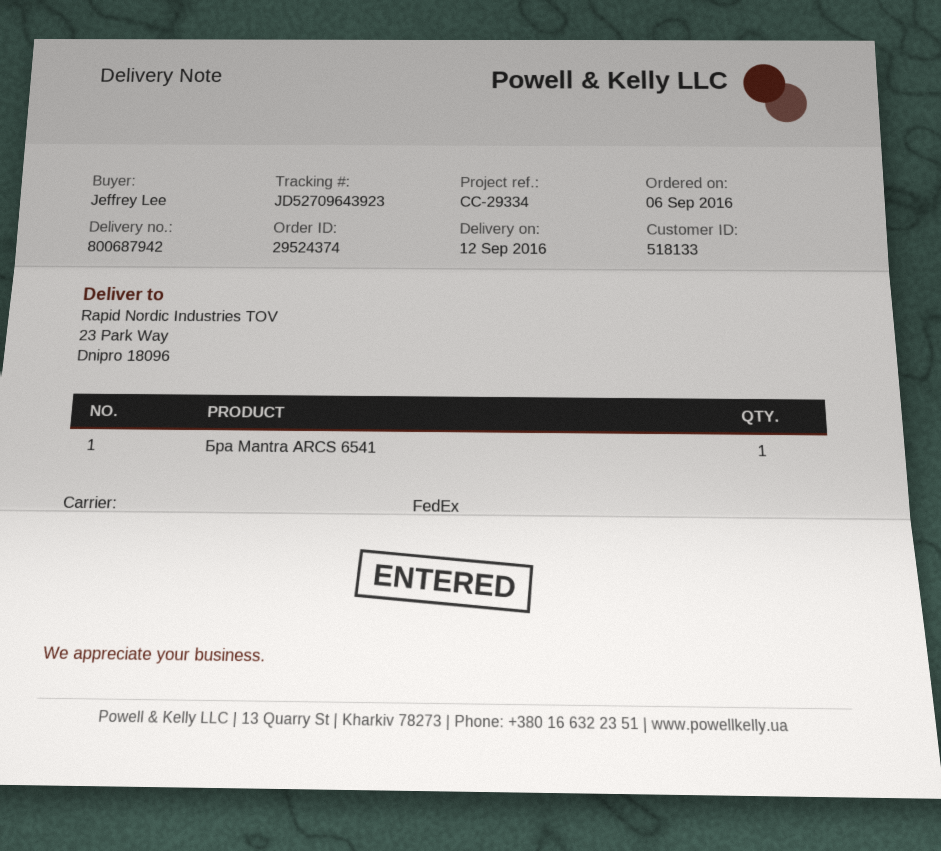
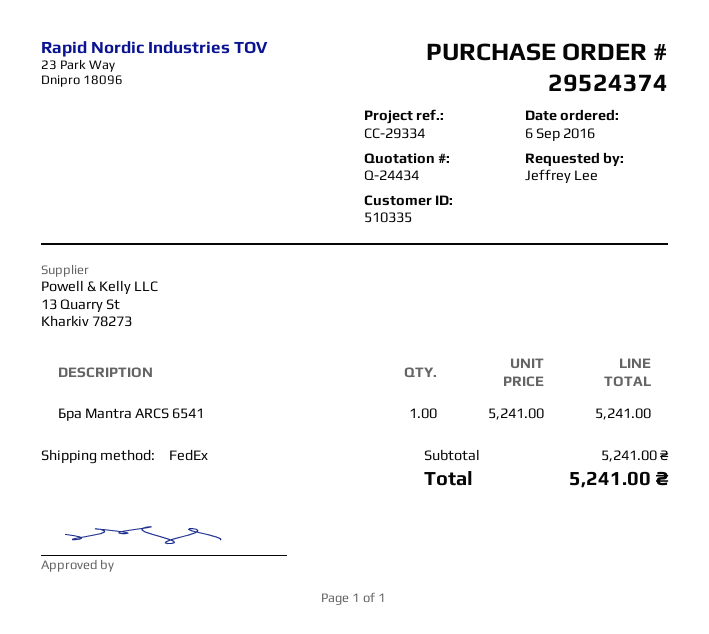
customer number: 518133 -> 510335

